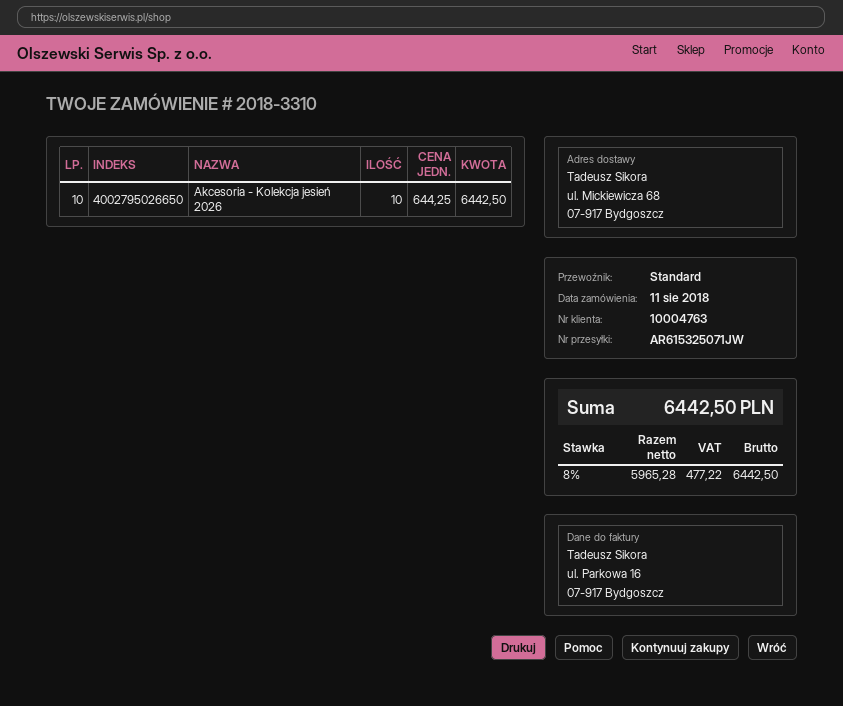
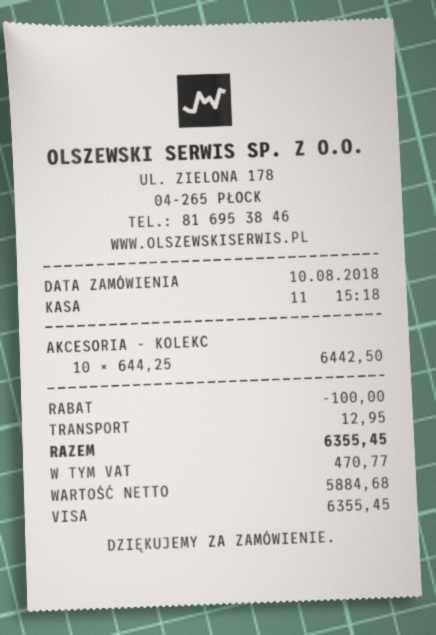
order date: 2018-08-11 -> 2018-08-10
discount: none -> 100.00
shipping: none -> 12.95
net: 5965.28 -> 5884.68
tax: 477.22 -> 470.77
total: 6442.50 -> 6355.45

